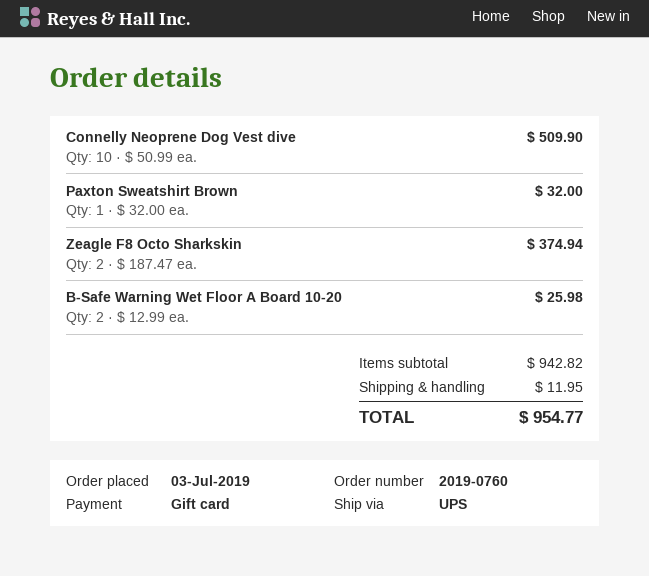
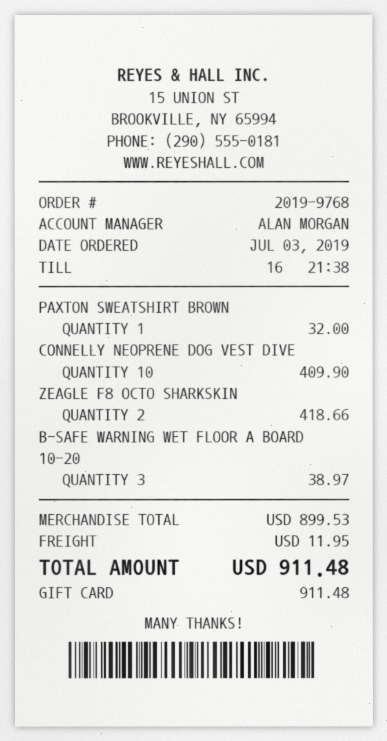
order number: 2019-0760 -> 2019-9768
Connelly Neoprene Dog Vest dive: 10 for 509.90 -> 10 for 409.90
Zeagle F8 Octo Sharkskin: 2 for 374.94 -> 2 for 418.66
B-Safe Warning Wet Floor A Board 10-20: 2 for 25.98 -> 3 for 38.97
subtotal: 942.82 -> 899.53
total: 954.77 -> 911.48

